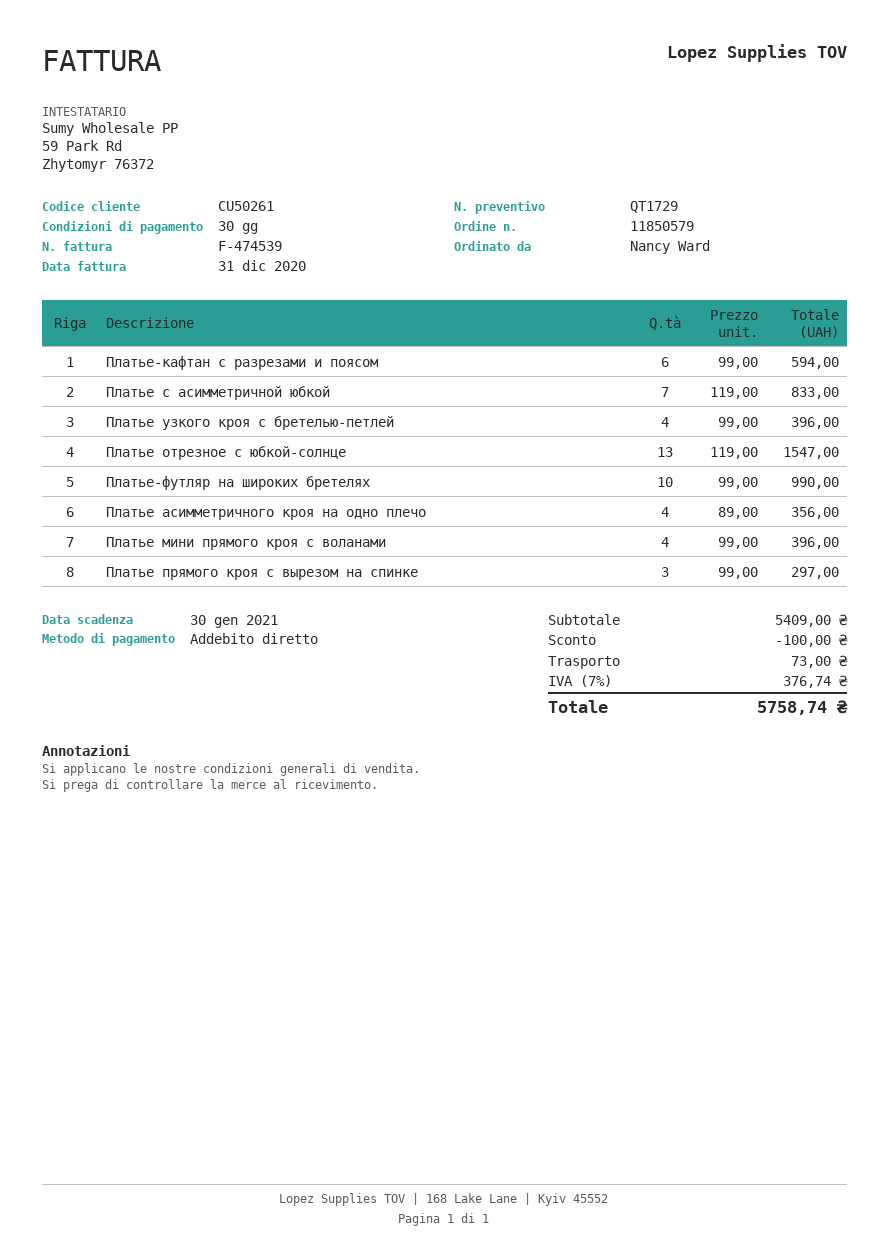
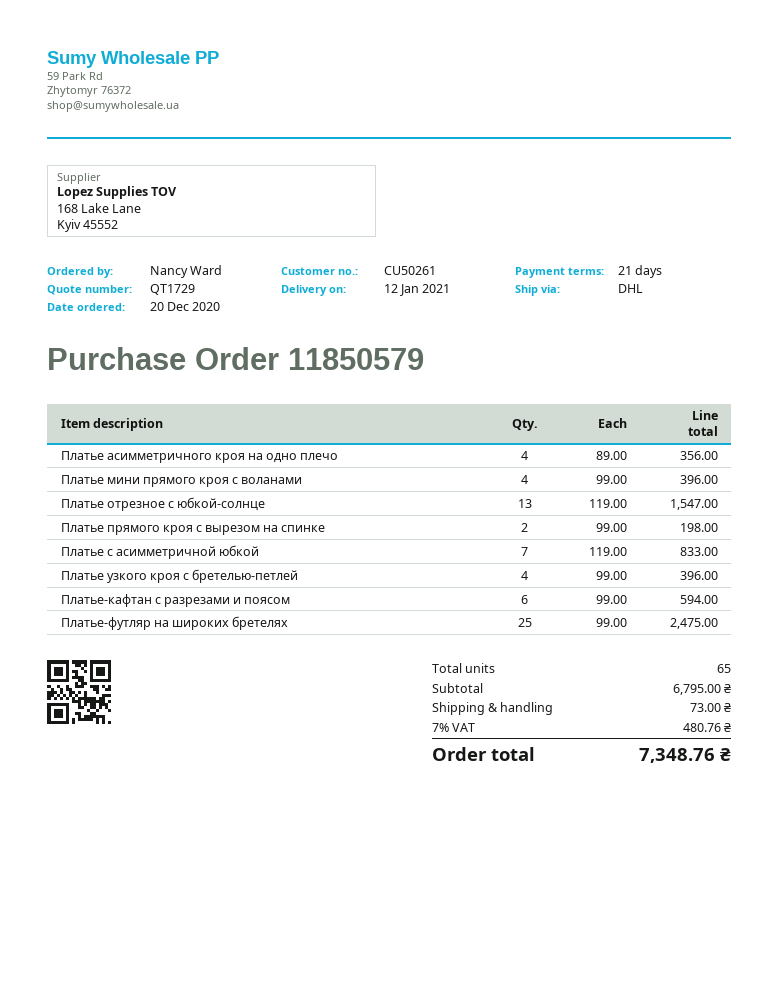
payment terms: 30 days -> 21 days
Платье-футляр на широких бретелях: 10 x 99.00 = 990.00 -> 25 x 99.00 = 2475.00
Платье прямого кроя с вырезом на спинке: 3 x 99.00 = 297.00 -> 2 x 99.00 = 198.00
subtotal: 5409.00 -> 6795.00
discount: 100.00 -> none
tax: 7% = 376.74 -> 7% = 480.76
total: 5758.74 -> 7348.76

